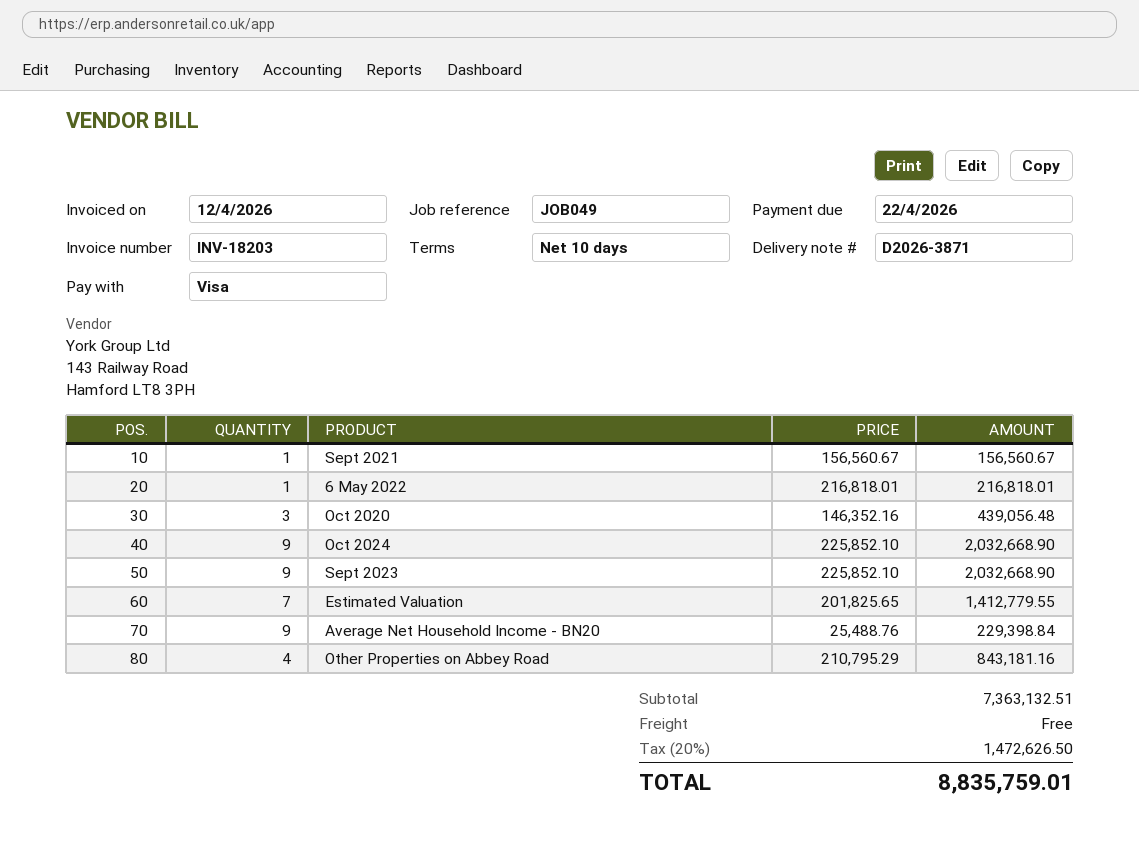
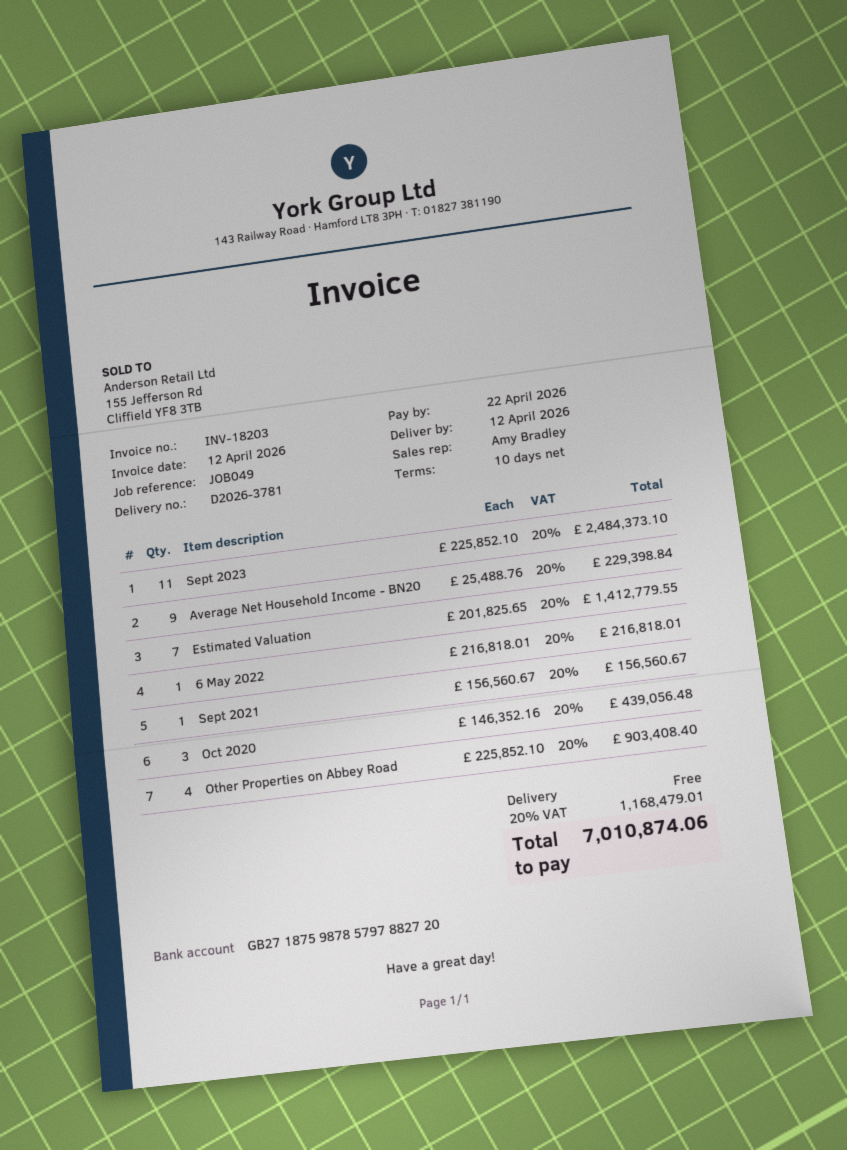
delivery note number: D2026-3871 -> D2026-3781
Oct 2024: 9 x 225852.10 = 2032668.90 -> none
Sept 2023: 9 x 225852.10 = 2032668.90 -> 11 x 225852.10 = 2484373.10
Other Properties on Abbey Road: 4 x 210795.29 = 843181.16 -> 4 x 225852.10 = 903408.40
tax: 20% = 1472626.50 -> 20% = 1168479.01
total: 8835759.01 -> 7010874.06

